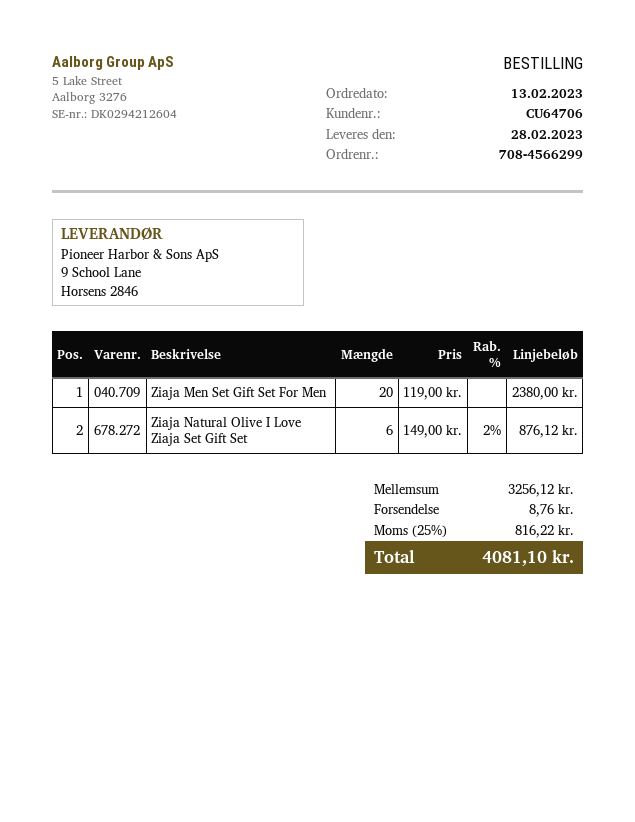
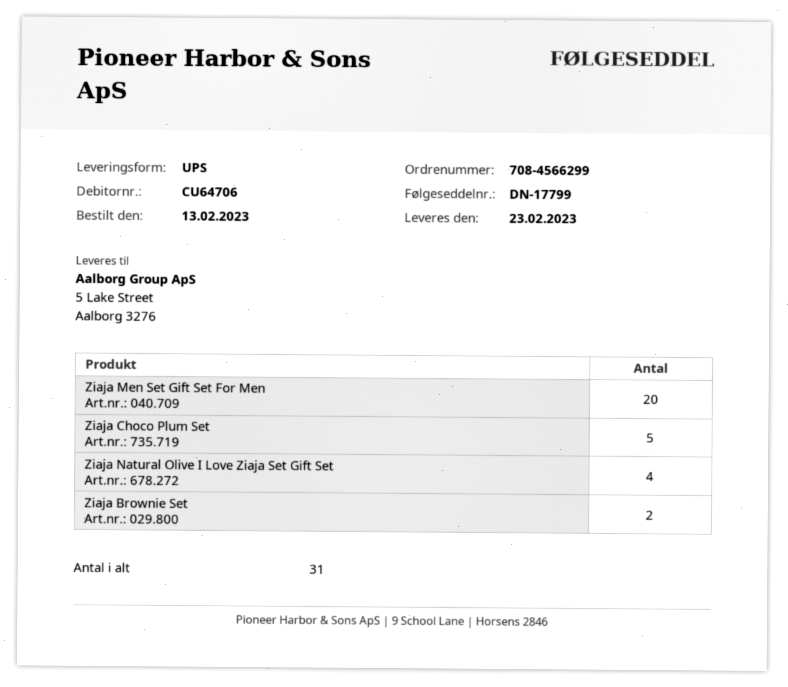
delivery date: 2023-02-28 -> 2023-02-23
Ziaja Natural Olive I Love Ziaja Set Gift Set: 6 -> 4
Ziaja Choco Plum Set: none -> 5
Ziaja Brownie Set: none -> 2

